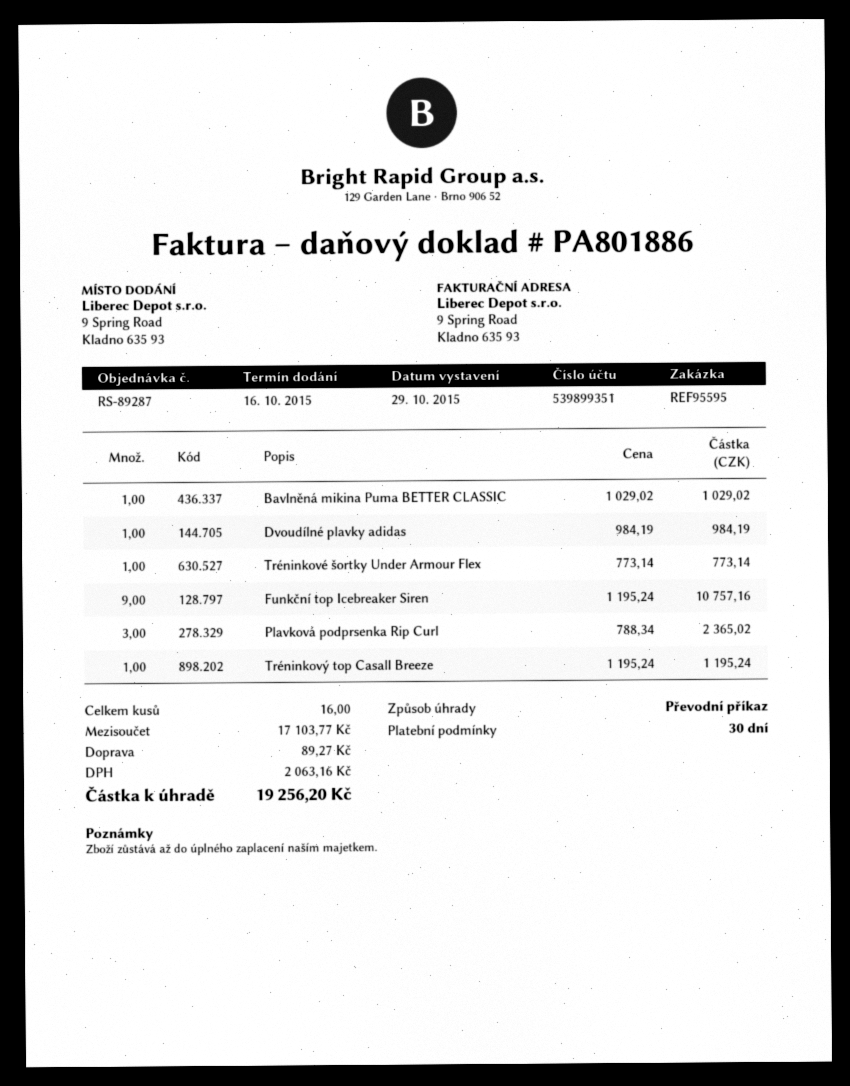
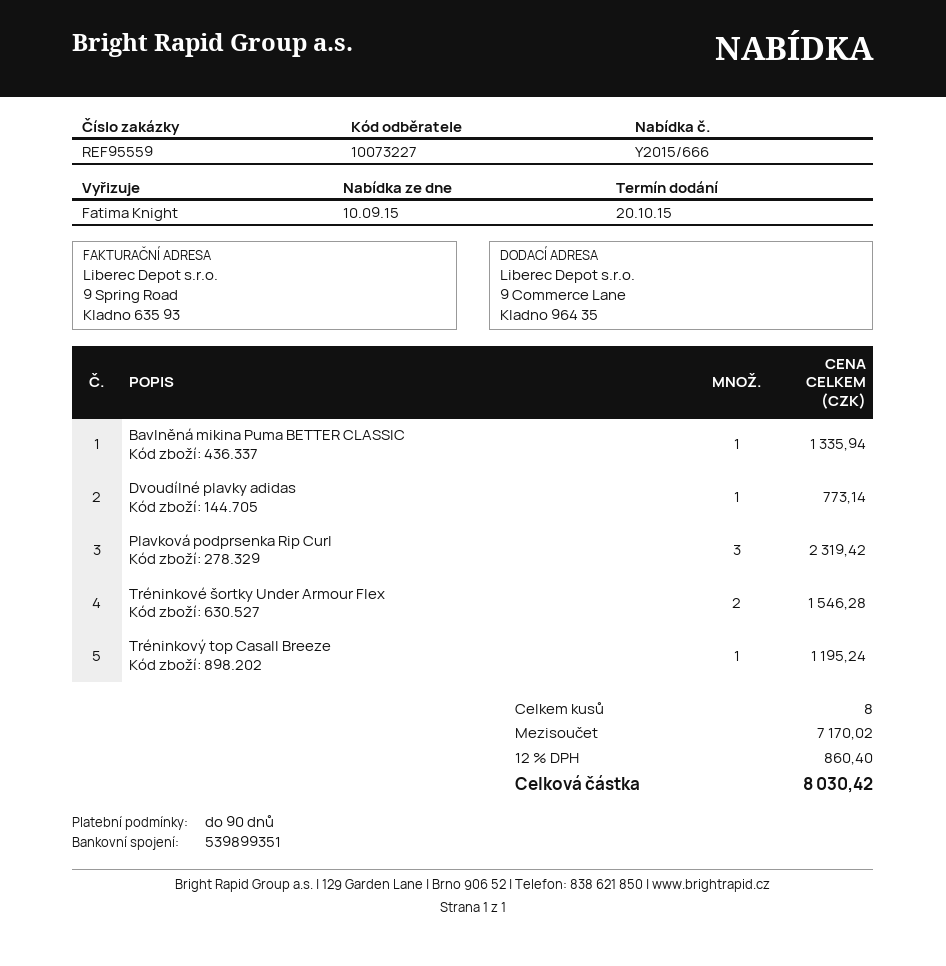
delivery date: 2015-10-16 -> 2015-10-20
payment terms: 30 days -> 90 days
reference: REF95595 -> REF95559
ship to: 9 Spring Road, Kladno 635 93 -> 9 Commerce Lane, Kladno 964 35
Bavlněná mikina Puma BETTER CLASSIC: 1 for 1029.02 -> 1 for 1335.94
Dvoudílné plavky adidas: 1 for 984.19 -> 1 for 773.14
Tréninkové šortky Under Armour Flex: 1 for 773.14 -> 2 for 1546.28
Funkční top Icebreaker Siren: 9 for 10757.16 -> none
Plavková podprsenka Rip Curl: 3 for 2365.02 -> 3 for 2319.42
total quantity: 16 -> 8
subtotal: 17103.77 -> 7170.02
shipping: 89.27 -> none
tax: 2063.16 -> 860.40
total: 19256.20 -> 8030.42

